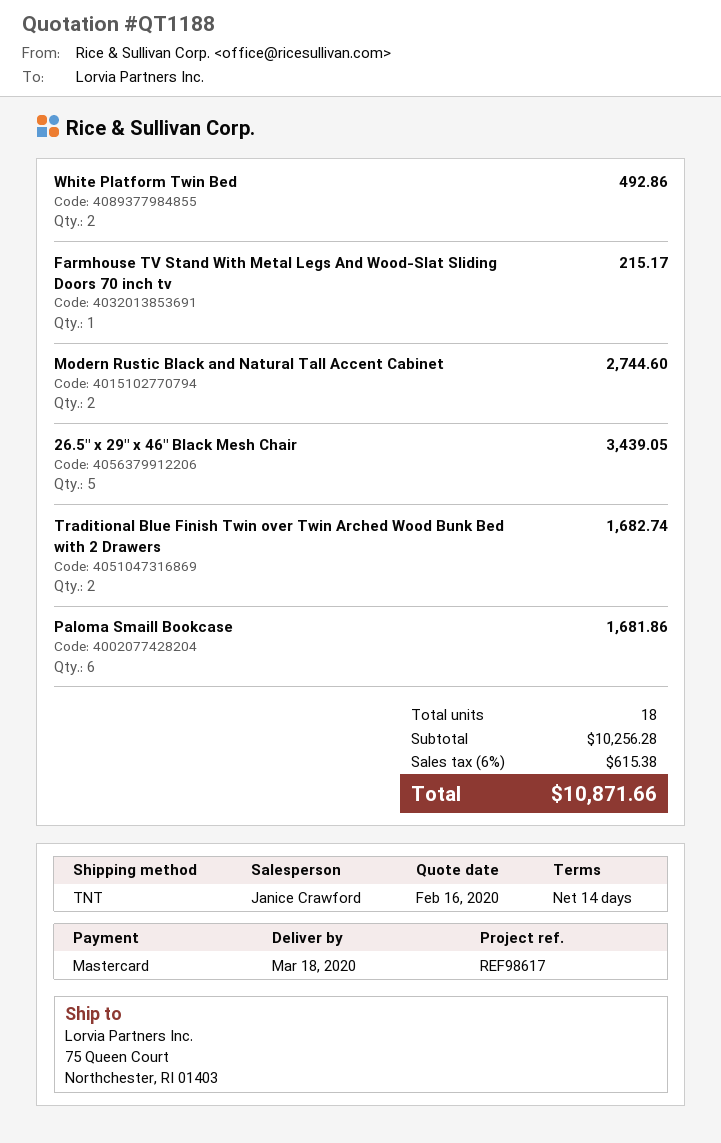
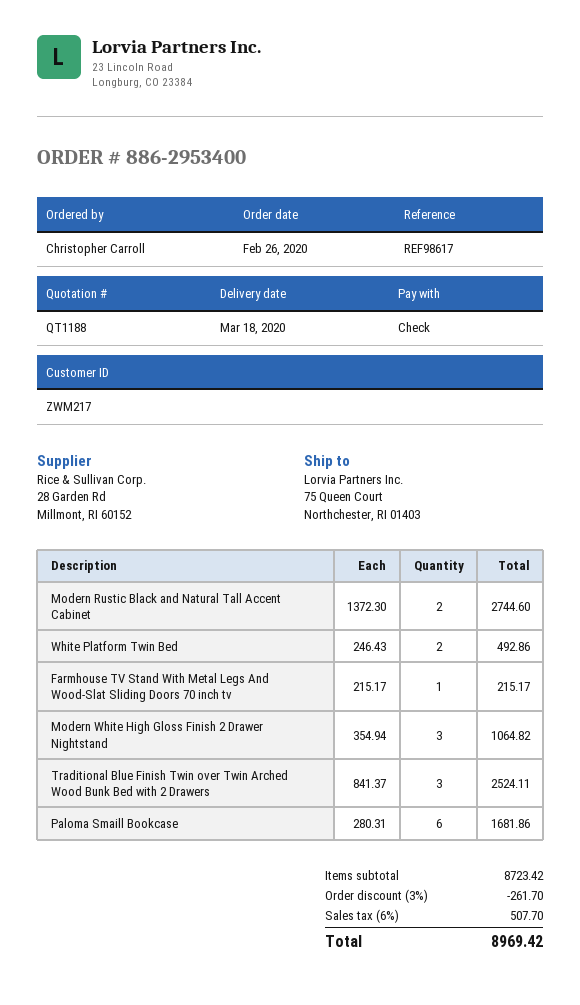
payment method: Mastercard -> cheque
26.5" x 29" x 46" Black Mesh Chair: 5 for 3439.05 -> none
Traditional Blue Finish Twin over Twin Arched Wood Bunk Bed with 2 Drawers: 2 for 1682.74 -> 3 for 2524.11
Modern White High Gloss Finish 2 Drawer Nightstand: none -> 3 for 1064.82
subtotal: 10256.28 -> 8723.42
discount: none -> 3% = 261.70
tax: 6% = 615.38 -> 6% = 507.70
total: 10871.66 -> 8969.42

